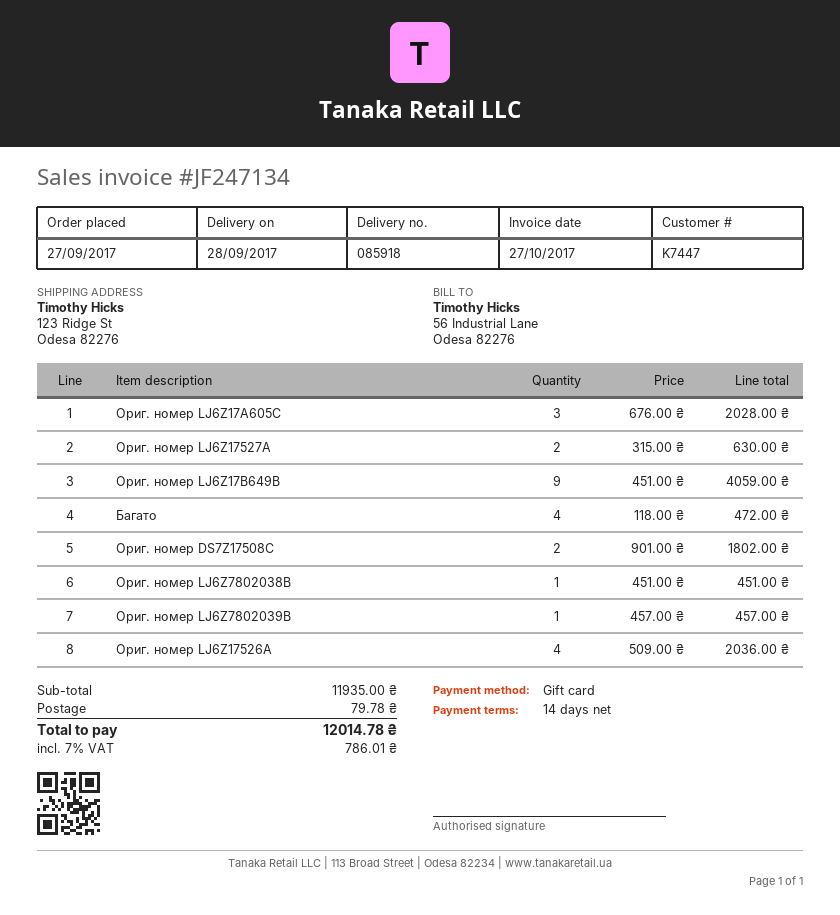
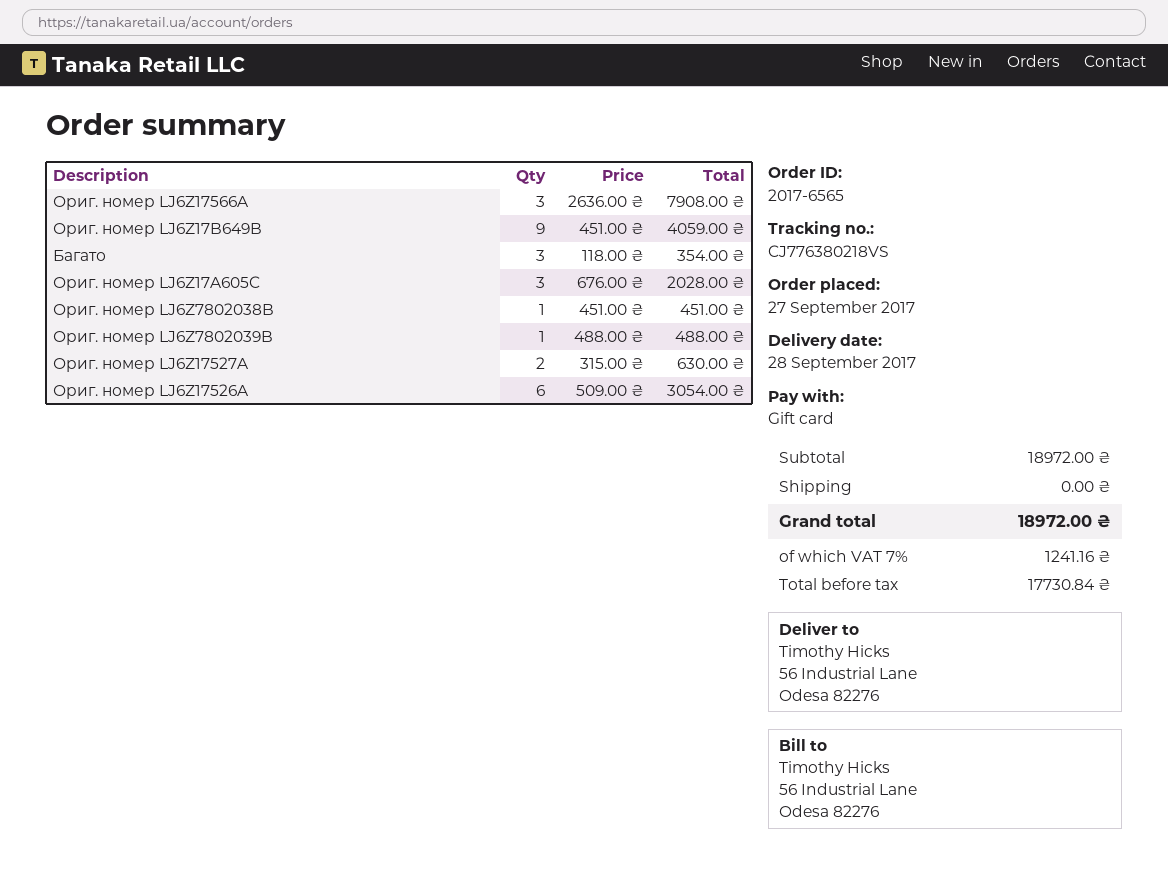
ship to: 123 Ridge St, Odesa 82276 -> 56 Industrial Lane, Odesa 82276
Багато: 4 x 118.00 = 472.00 -> 3 x 118.00 = 354.00
Ориг. номер DS7Z17508C: 2 x 901.00 = 1802.00 -> none
Ориг. номер LJ6Z7802039B: 1 x 457.00 = 457.00 -> 1 x 488.00 = 488.00
Ориг. номер LJ6Z17526A: 4 x 509.00 = 2036.00 -> 6 x 509.00 = 3054.00
Ориг. номер LJ6Z17566A: none -> 3 x 2636.00 = 7908.00
subtotal: 11935.00 -> 18972.00
shipping: 79.78 -> 0.00
tax: 7% = 786.01 -> 7% = 1241.16
total: 12014.78 -> 18972.00

